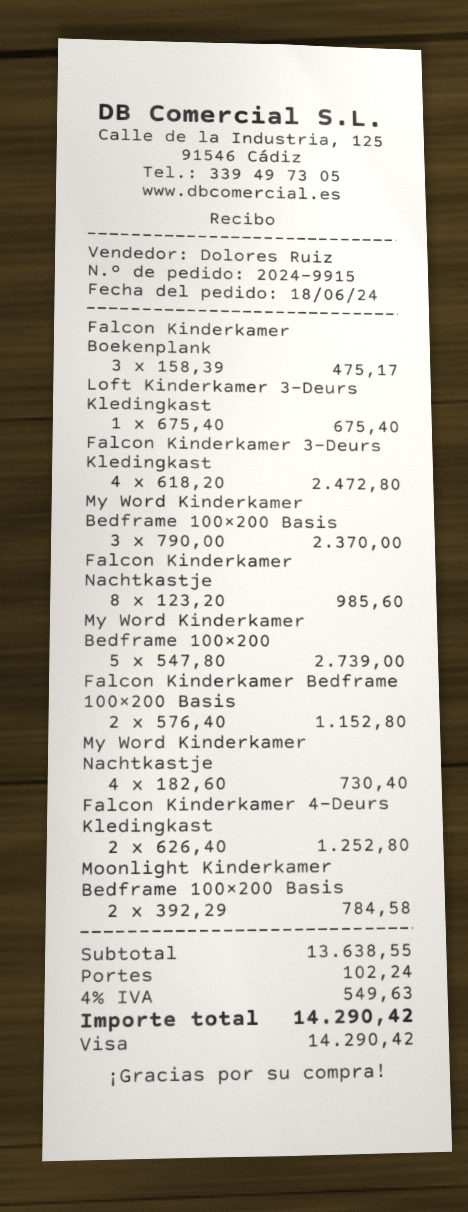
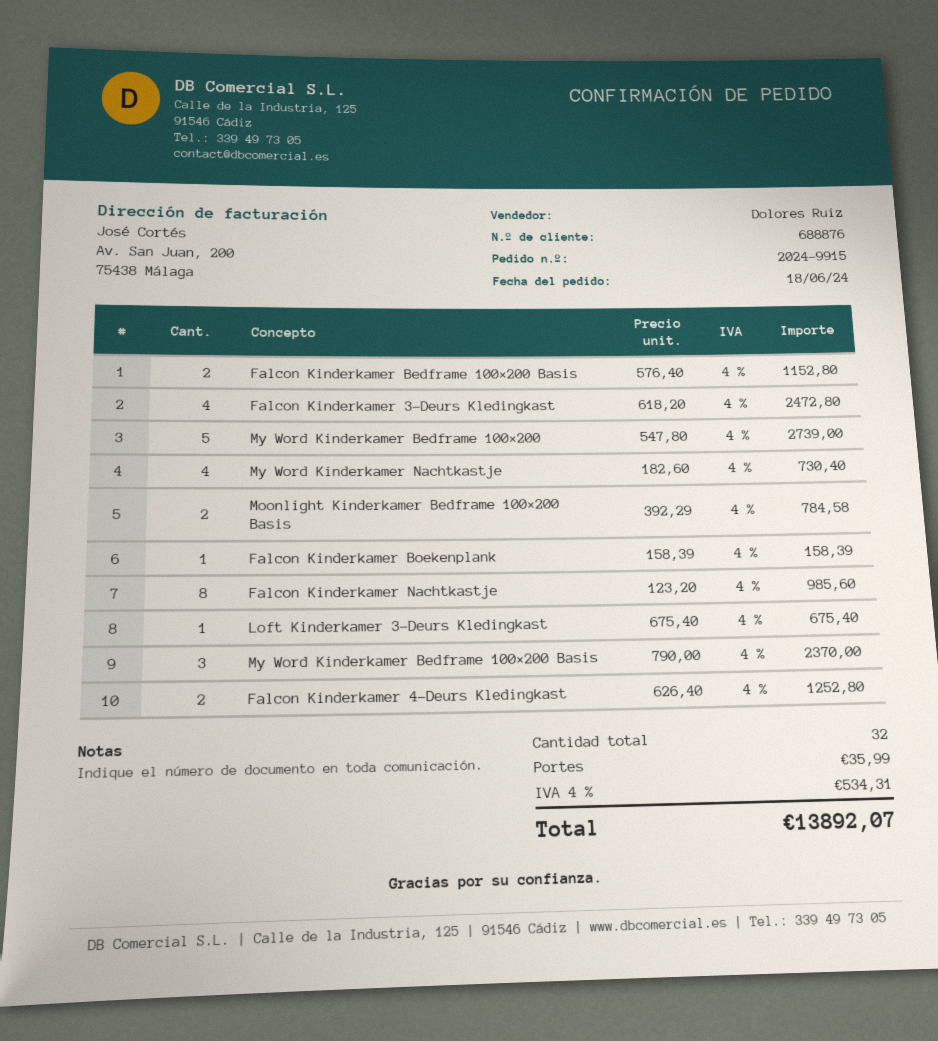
Falcon Kinderkamer Boekenplank: 3 x 158.39 = 475.17 -> 1 x 158.39 = 158.39
shipping: 102.24 -> 35.99
tax: 4% = 549.63 -> 4% = 534.31
total: 14290.42 -> 13892.07

